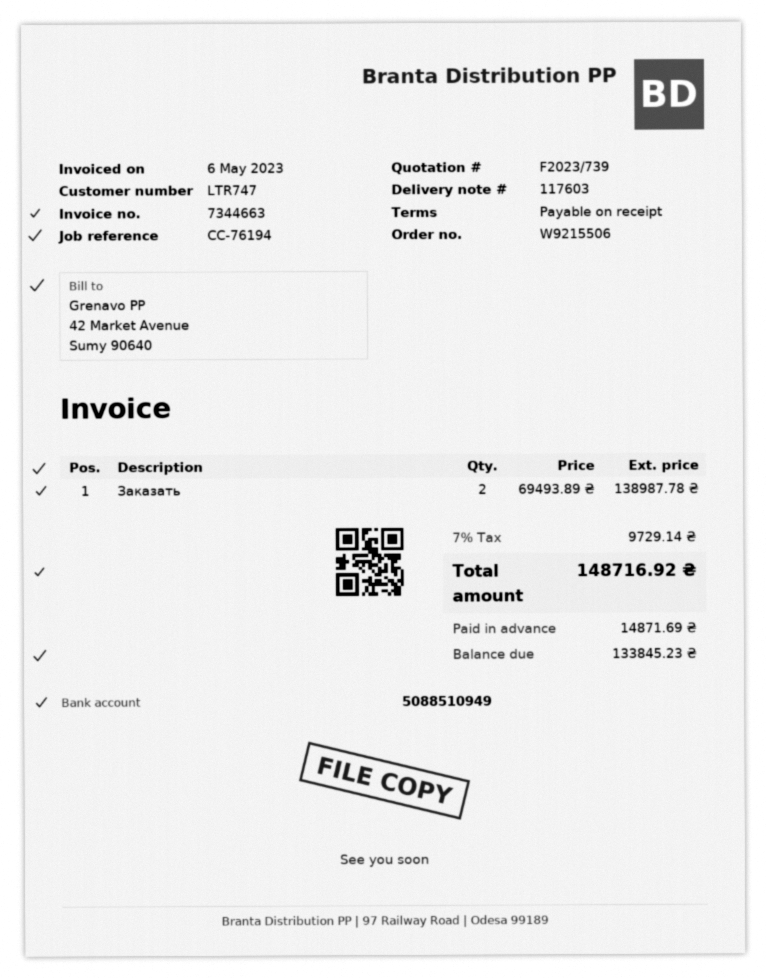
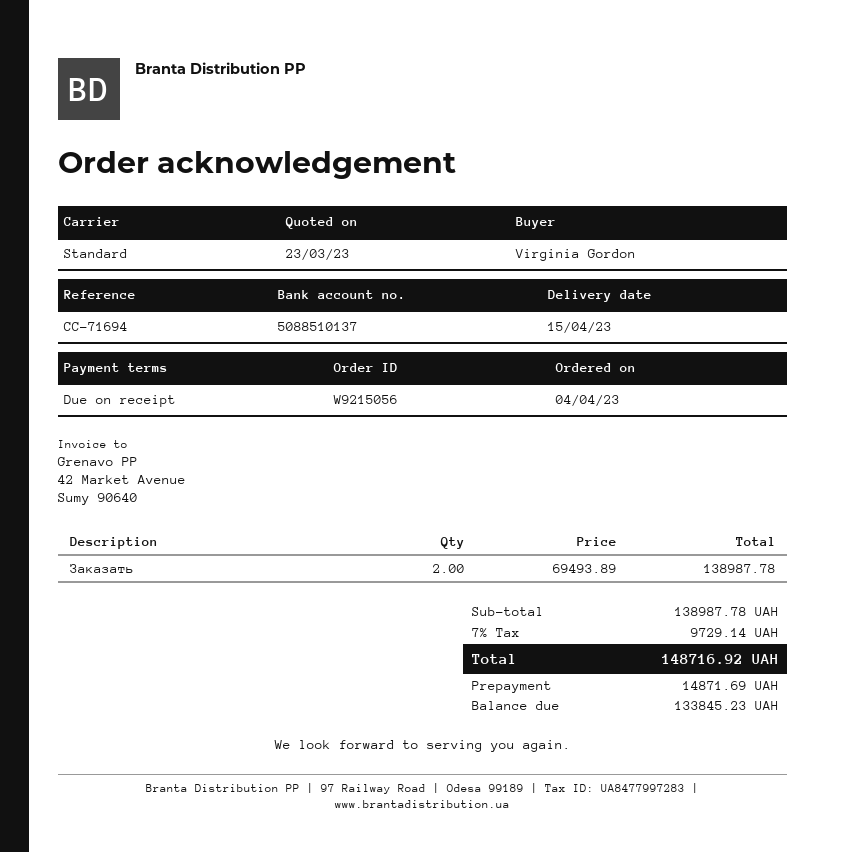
order number: W9215506 -> W9215056
reference: CC-76194 -> CC-71694
bank account: 5088510949 -> 5088510137

